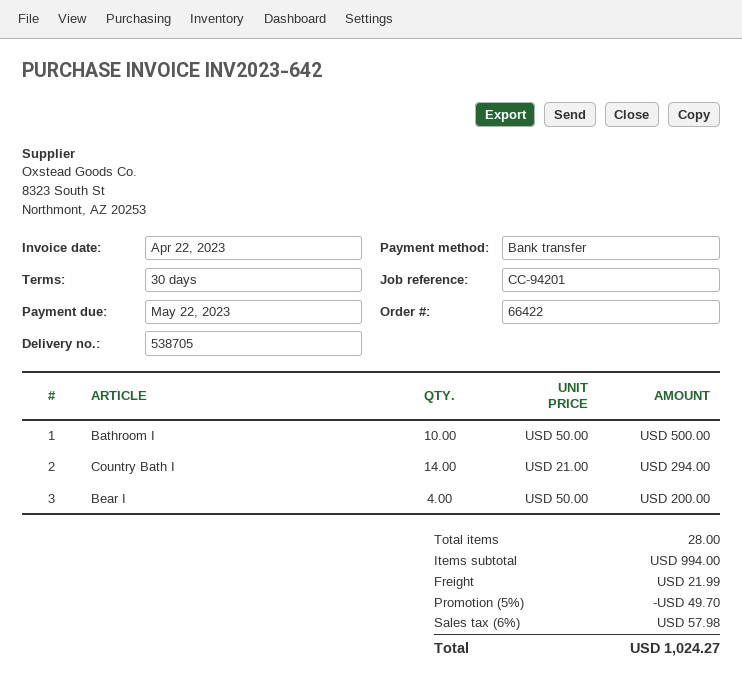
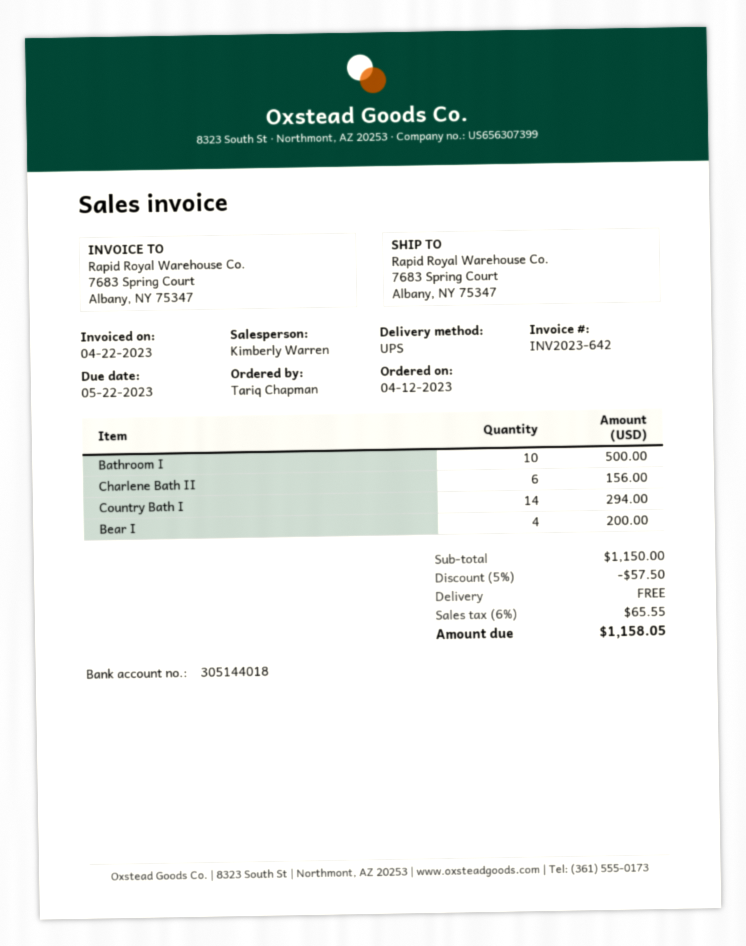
Charlene Bath II: none -> 6 for 156.00
subtotal: 994.00 -> 1150.00
discount: 5% = 49.70 -> 5% = 57.50
shipping: 21.99 -> 0.00
tax: 6% = 57.98 -> 6% = 65.55
total: 1024.27 -> 1158.05

